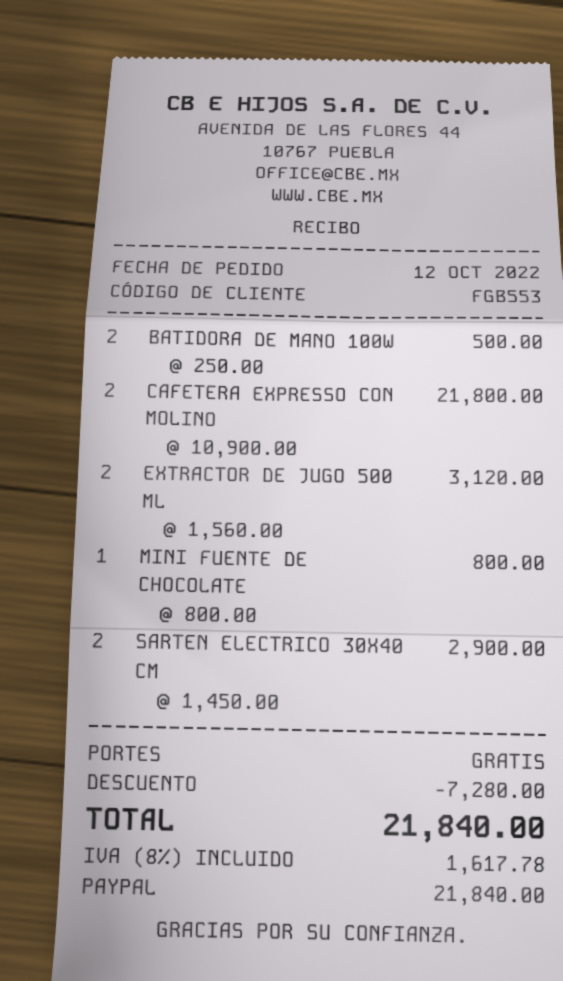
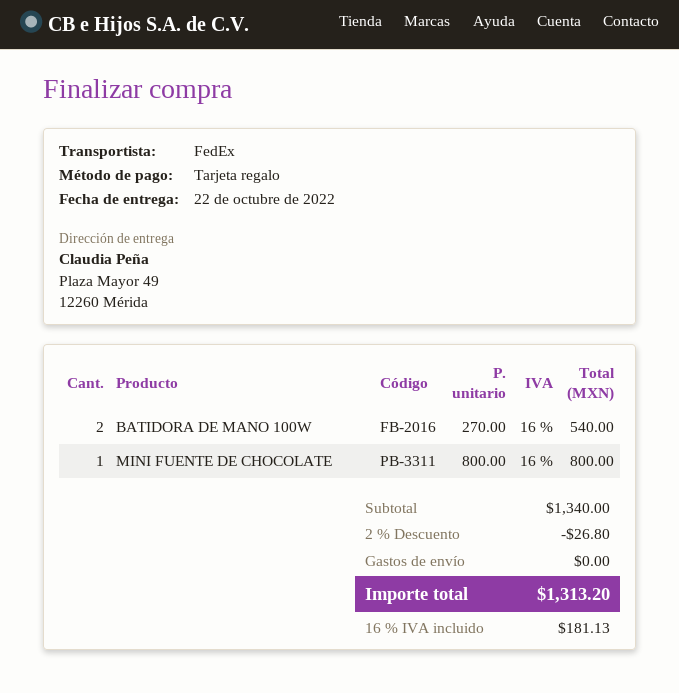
payment method: PayPal -> gift card
BATIDORA DE MANO 100W: 2 x 250.00 = 500.00 -> 2 x 270.00 = 540.00
CAFETERA EXPRESSO CON MOLINO: 2 x 10900.00 = 21800.00 -> none
EXTRACTOR DE JUGO 500 ML: 2 x 1560.00 = 3120.00 -> none
SARTEN ELECTRICO 30X40 CM: 2 x 1450.00 = 2900.00 -> none
discount: 7280.00 -> 26.80
tax: 8% = 1617.78 -> 16% = 181.13
total: 21840.00 -> 1313.20

